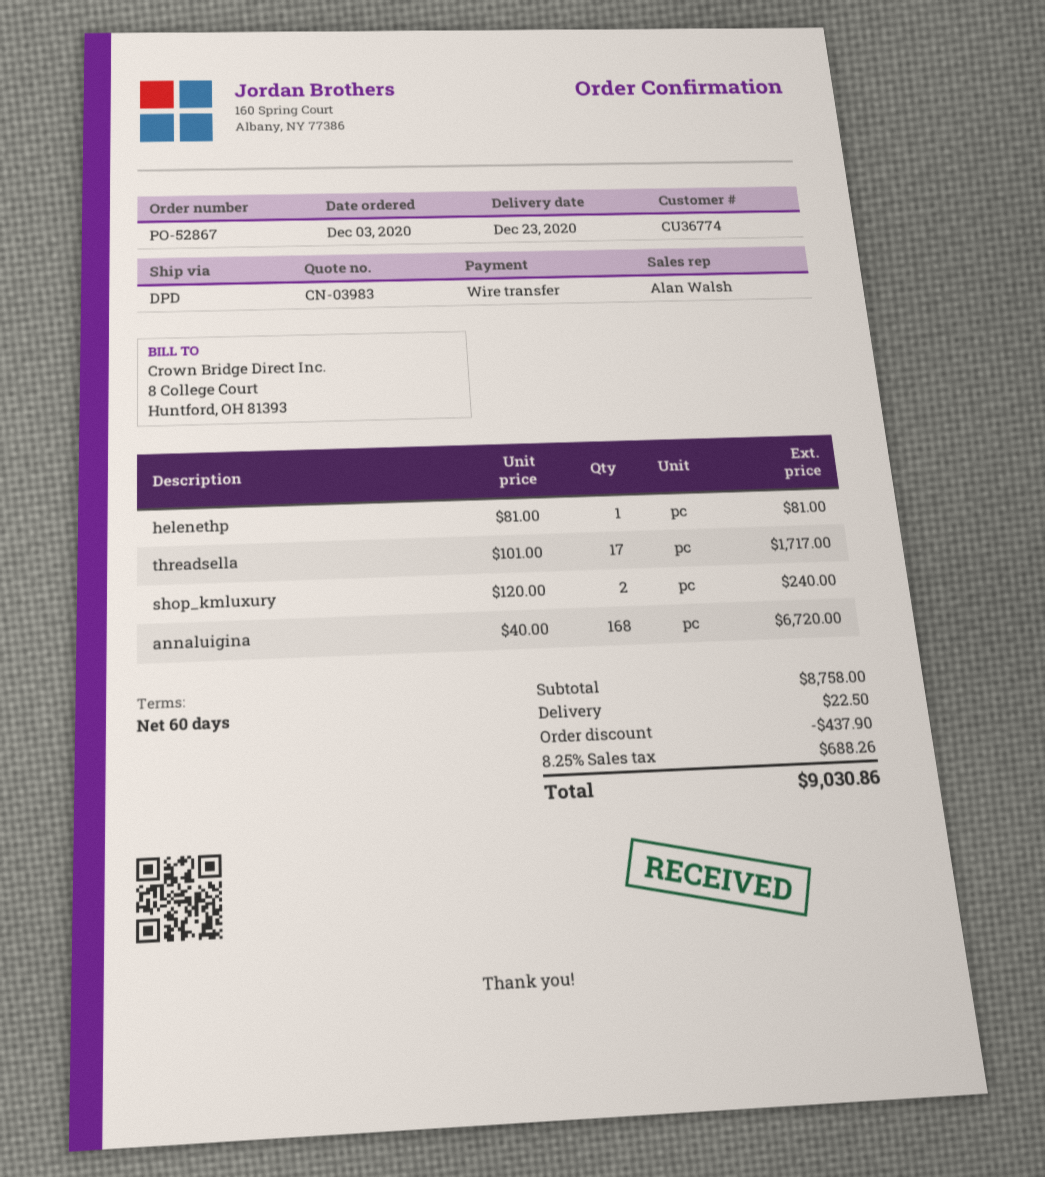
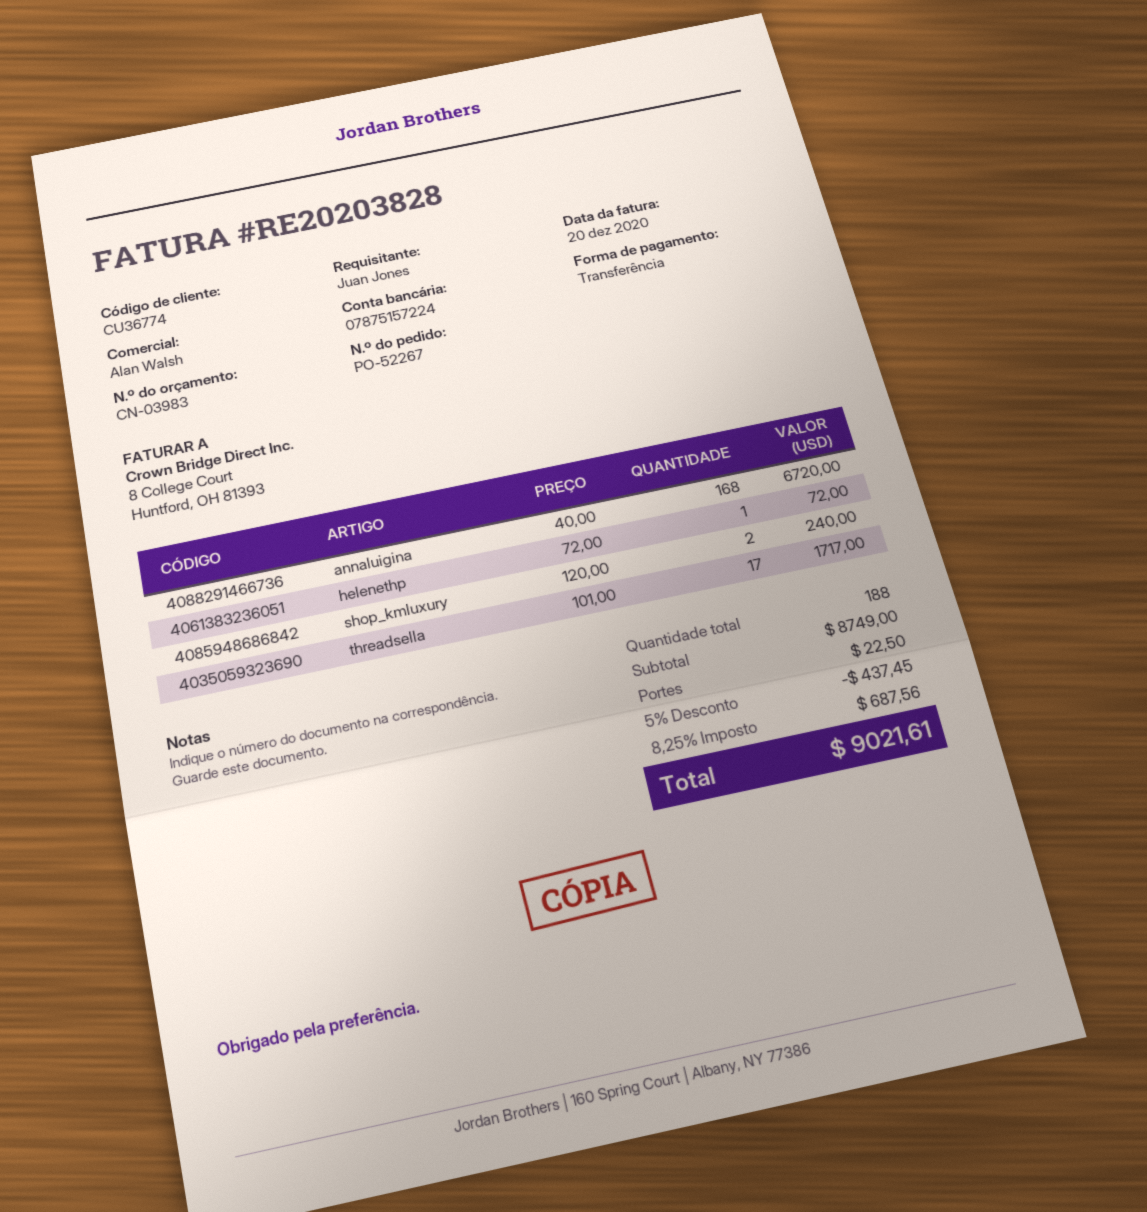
order number: PO-52867 -> PO-52267
helenethp: 1 x 81.00 = 81.00 -> 1 x 72.00 = 72.00
subtotal: 8758.00 -> 8749.00
discount: 437.90 -> 437.45
tax: 8.25% = 688.26 -> 8.25% = 687.56
total: 9030.86 -> 9021.61

